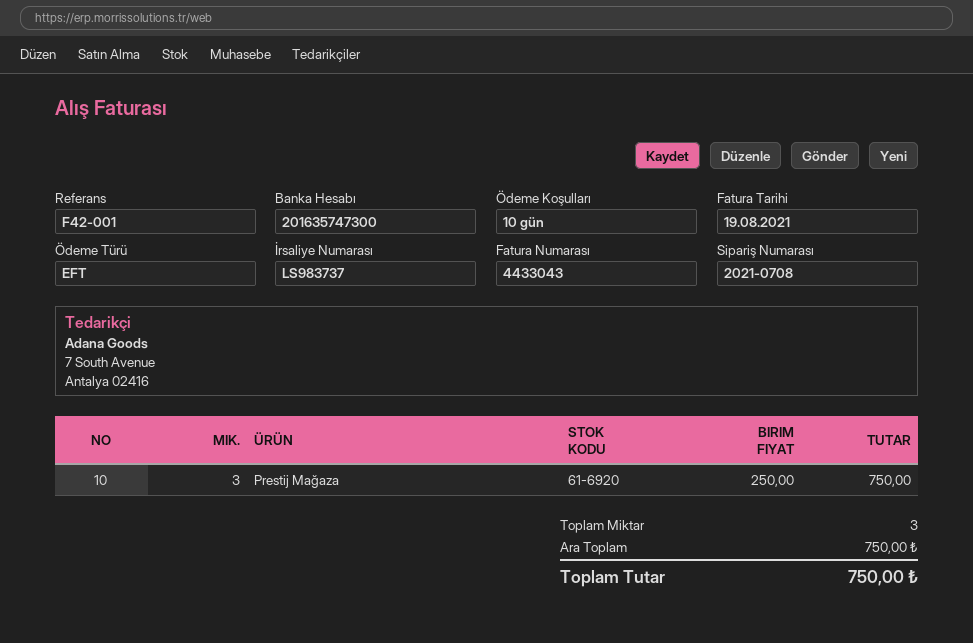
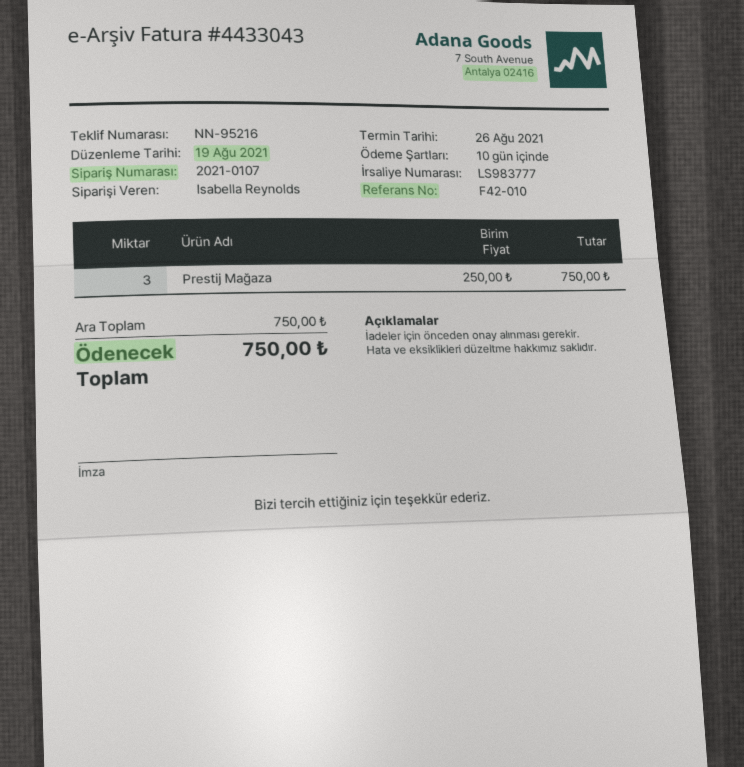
order number: 2021-0708 -> 2021-0107
delivery note number: LS983737 -> LS983777
reference: F42-001 -> F42-010

